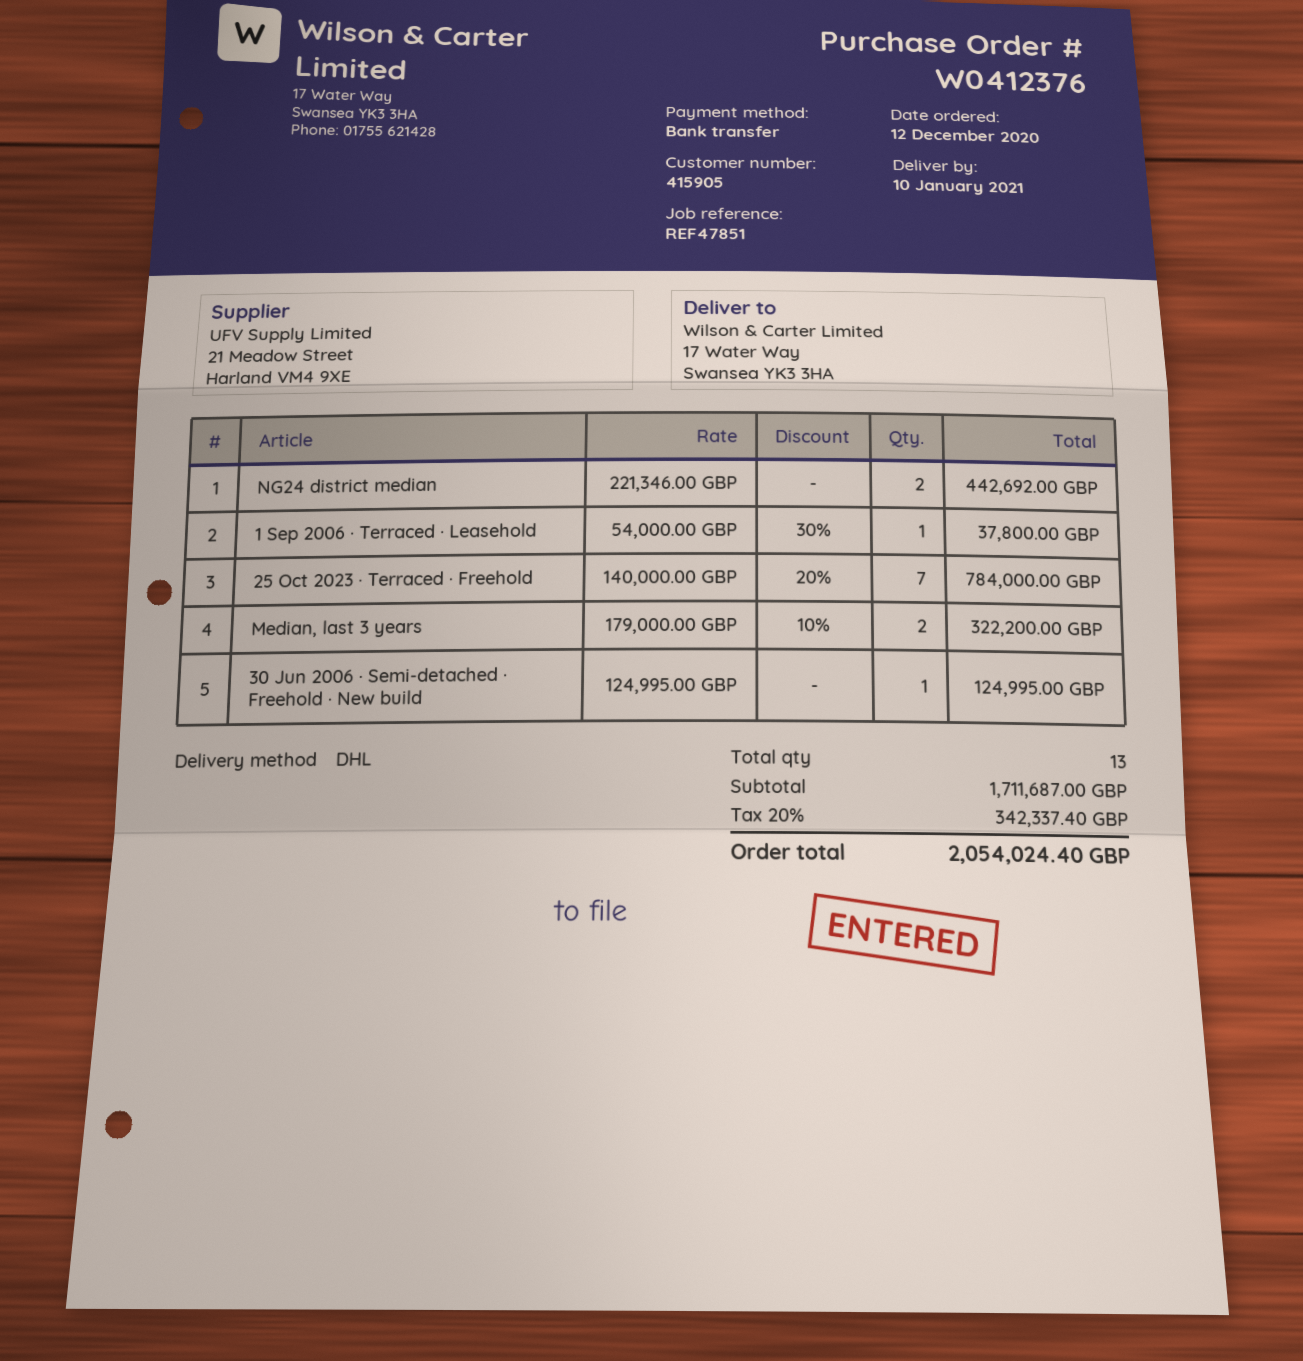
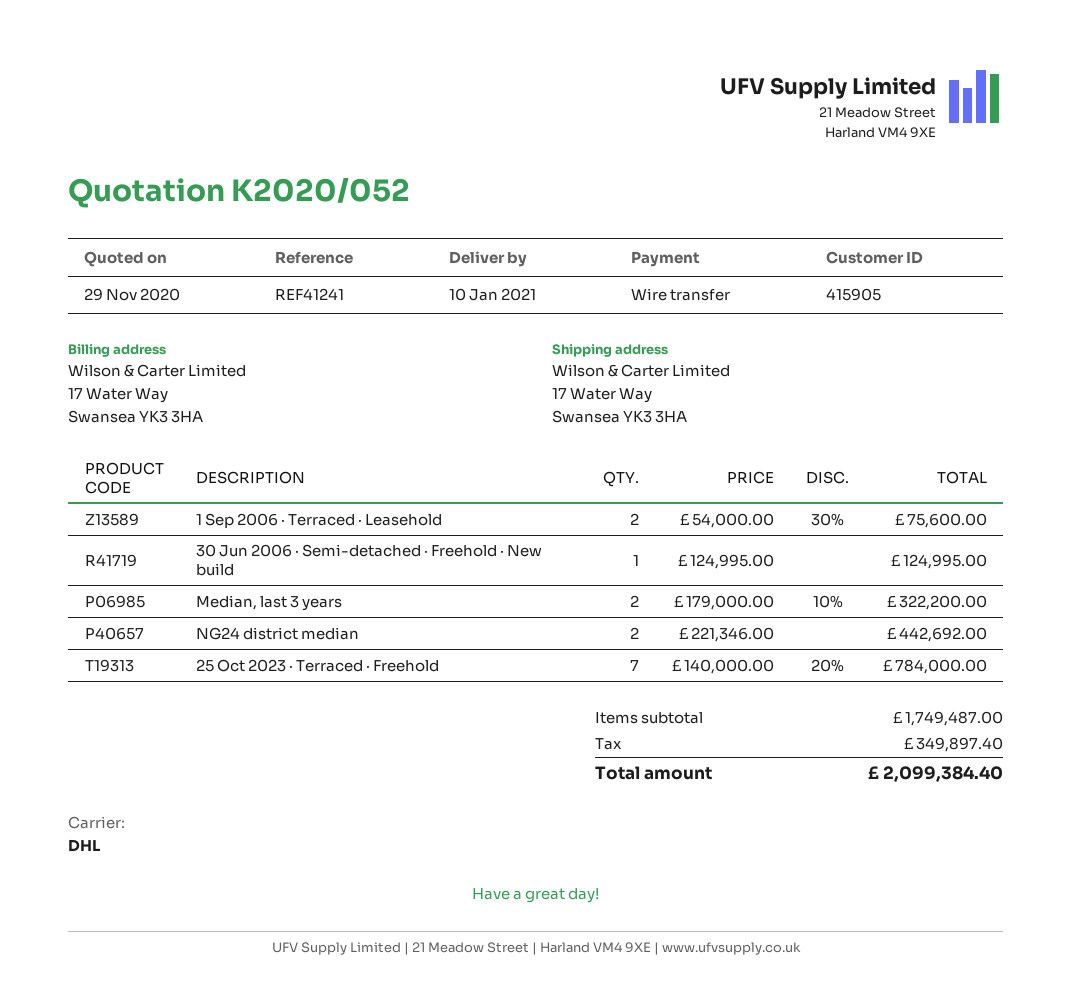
reference: REF47851 -> REF41241
1 Sep 2006 · Terraced · Leasehold: 1 x 54000.00 - 30% = 37800.00 -> 2 x 54000.00 - 30% = 75600.00
subtotal: 1711687.00 -> 1749487.00
tax: 342337.40 -> 349897.40
total: 2054024.40 -> 2099384.40

